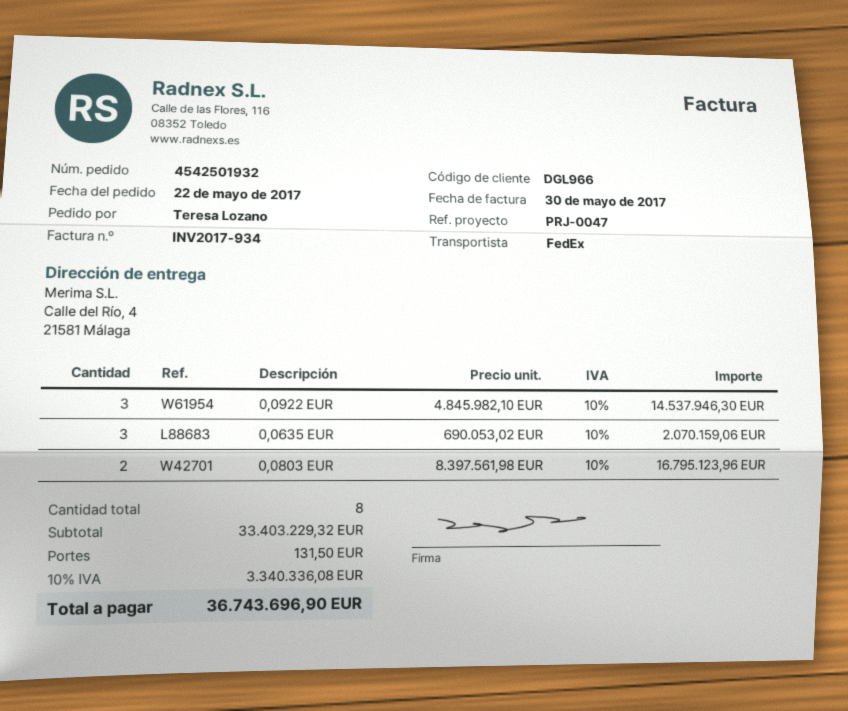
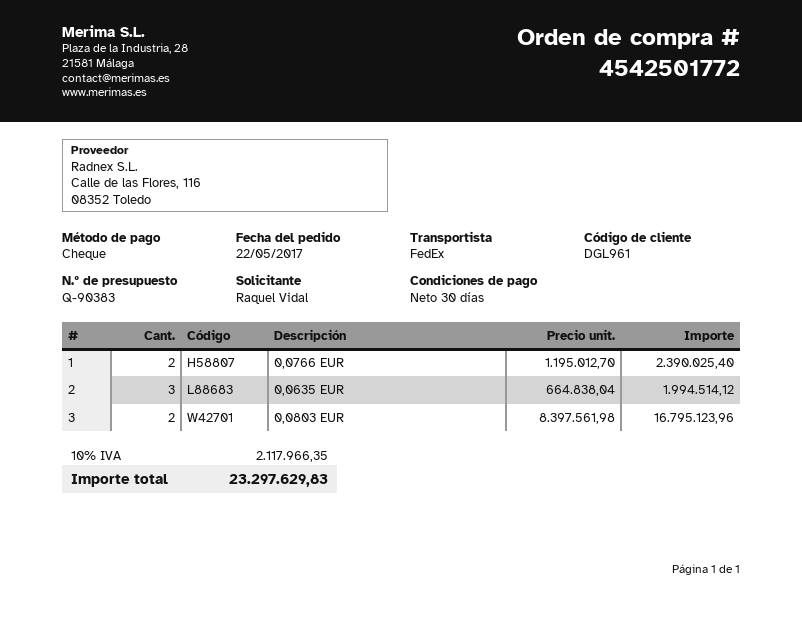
order number: 4542501932 -> 4542501772
customer number: DGL966 -> DGL961
ordered by: Teresa Lozano -> Raquel Vidal
0,0922 EUR: 3 x 4845982.10 = 14537946.30 -> none
0,0635 EUR: 3 x 690053.02 = 2070159.06 -> 3 x 664838.04 = 1994514.12
0,0766 EUR: none -> 2 x 1195012.70 = 2390025.40
shipping: 131.50 -> none
tax: 10% = 3340336.08 -> 10% = 2117966.35
total: 36743696.90 -> 23297629.83

